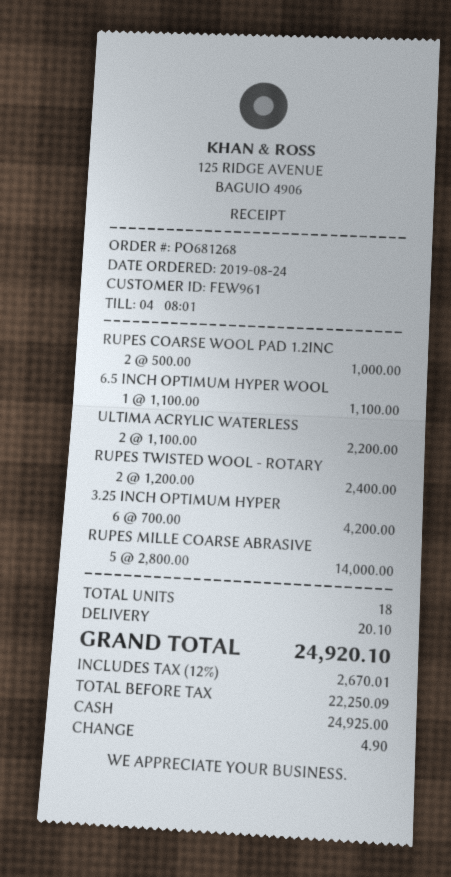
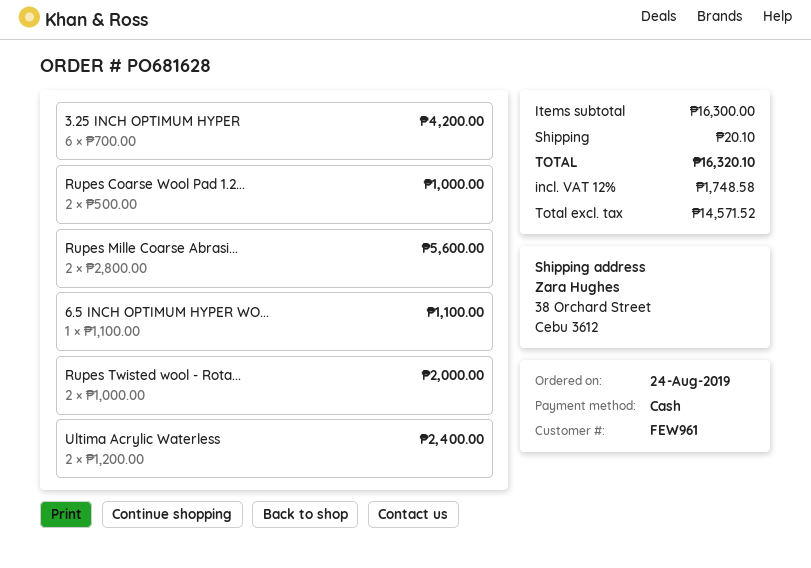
order number: PO681268 -> PO681628
ULTIMA ACRYLIC WATERLESS: 2 x 1100.00 = 2200.00 -> 2 x 1200.00 = 2400.00
RUPES TWISTED WOOL - ROTARY: 2 x 1200.00 = 2400.00 -> 2 x 1000.00 = 2000.00
RUPES MILLE COARSE ABRASIVE: 5 x 2800.00 = 14000.00 -> 2 x 2800.00 = 5600.00
net: 22250.09 -> 14571.52
tax: 12% = 2670.01 -> 12% = 1748.58
total: 24920.10 -> 16320.10

